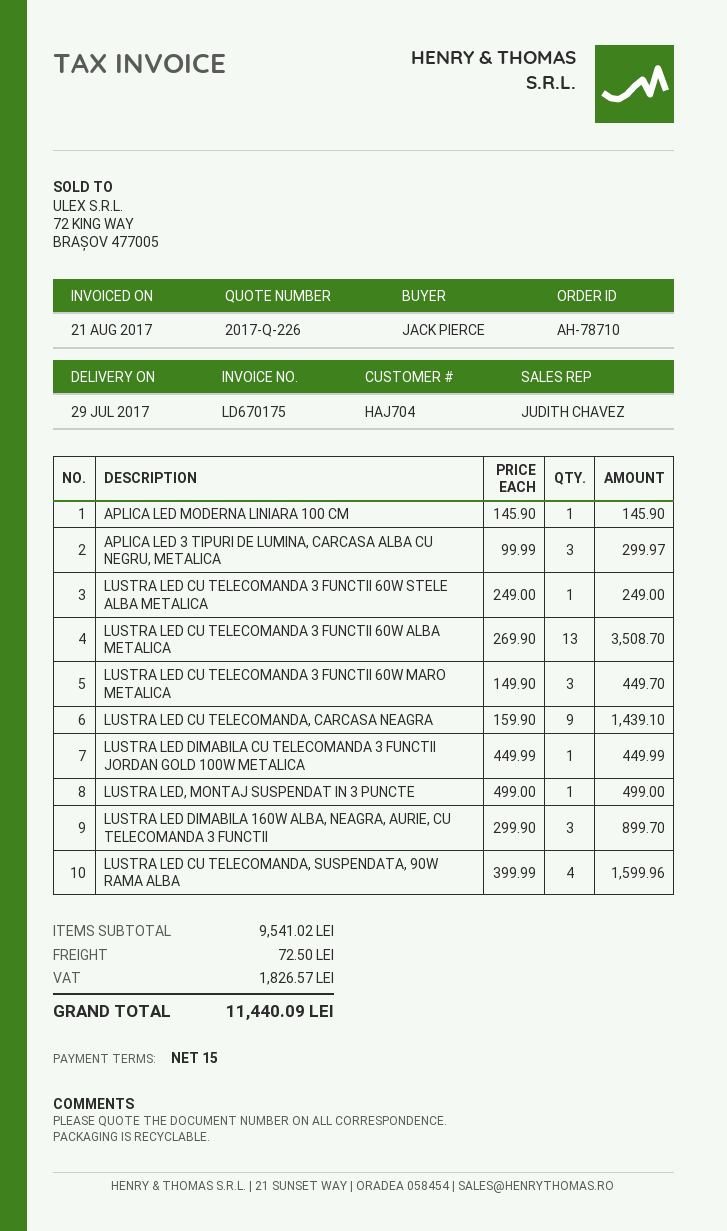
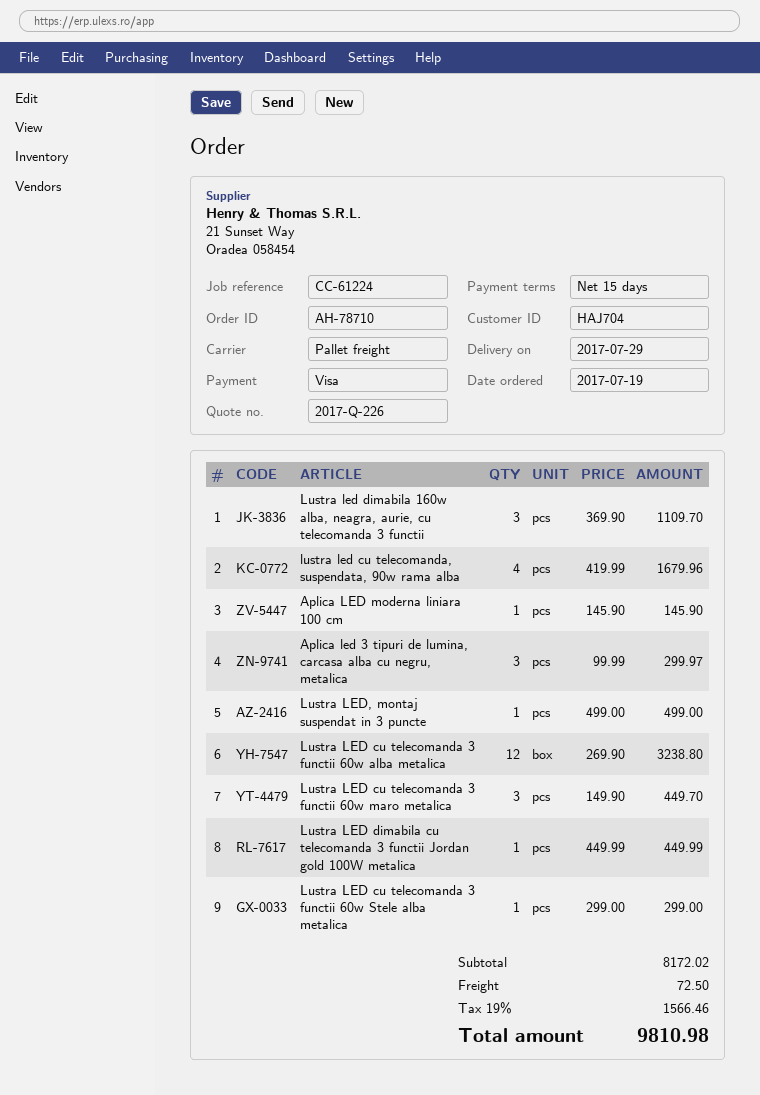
LUSTRA LED CU TELECOMANDA 3 FUNCTII 60W STELE ALBA METALICA: 1 x 249.00 = 249.00 -> 1 x 299.00 = 299.00
LUSTRA LED CU TELECOMANDA 3 FUNCTII 60W ALBA METALICA: 13 x 269.90 = 3508.70 -> 12 x 269.90 = 3238.80
LUSTRA LED CU TELECOMANDA, CARCASA NEAGRA: 9 x 159.90 = 1439.10 -> none
LUSTRA LED DIMABILA 160W ALBA, NEAGRA, AURIE, CU TELECOMANDA 3 FUNCTII: 3 x 299.90 = 899.70 -> 3 x 369.90 = 1109.70
LUSTRA LED CU TELECOMANDA, SUSPENDATA, 90W RAMA ALBA: 4 x 399.99 = 1599.96 -> 4 x 419.99 = 1679.96
subtotal: 9541.02 -> 8172.02
tax: 1826.57 -> 1566.46
total: 11440.09 -> 9810.98

